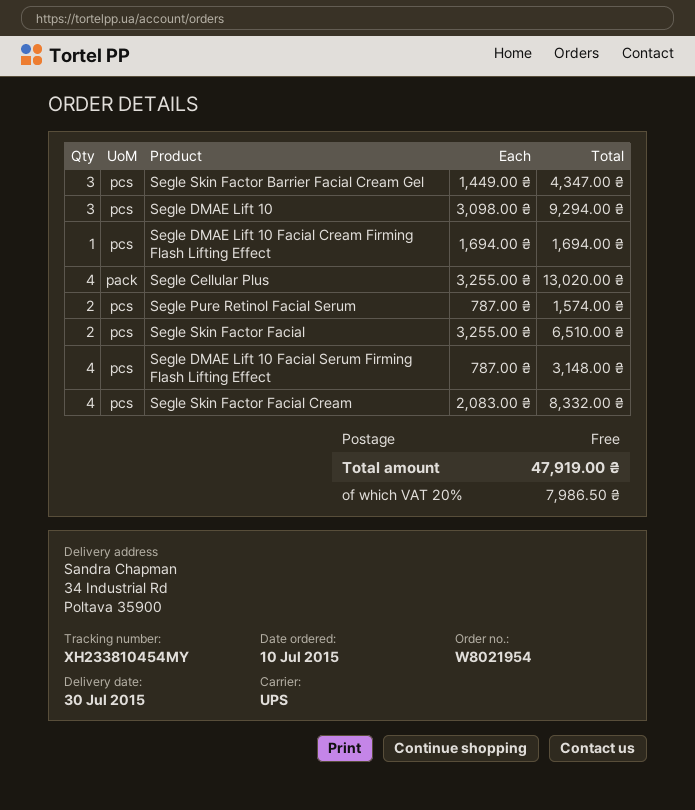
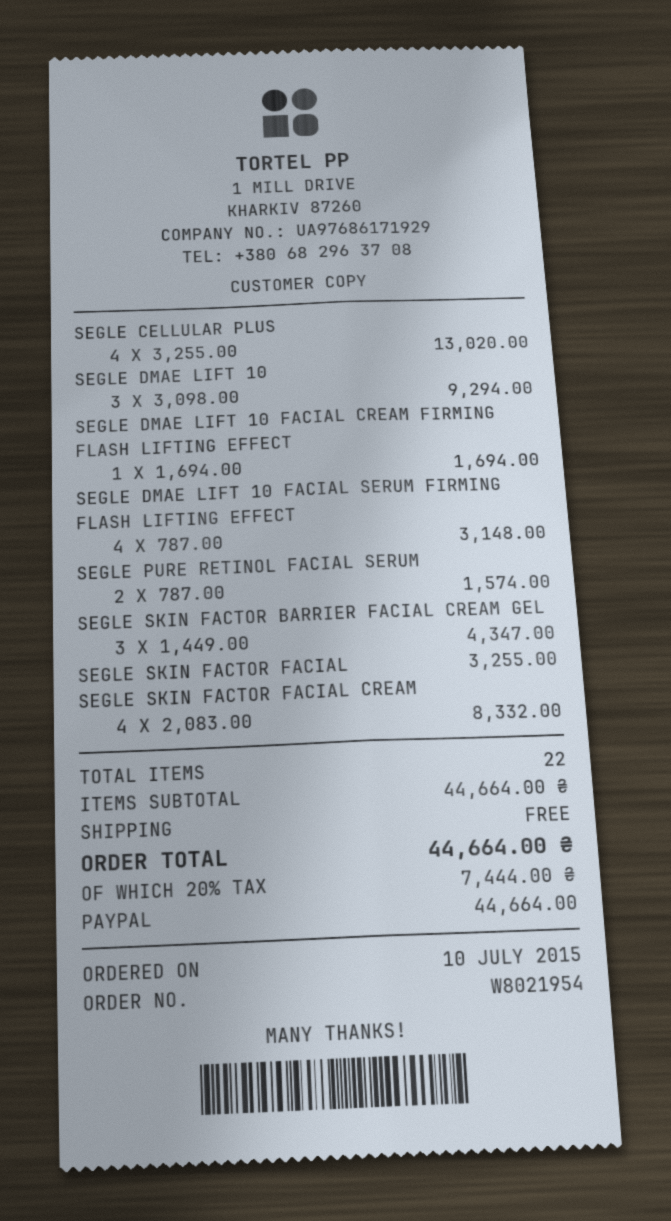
Segle Skin Factor Facial: 2 x 3255.00 = 6510.00 -> 1 x 3255.00 = 3255.00
tax: 20% = 7986.50 -> 20% = 7444.00
total: 47919.00 -> 44664.00

